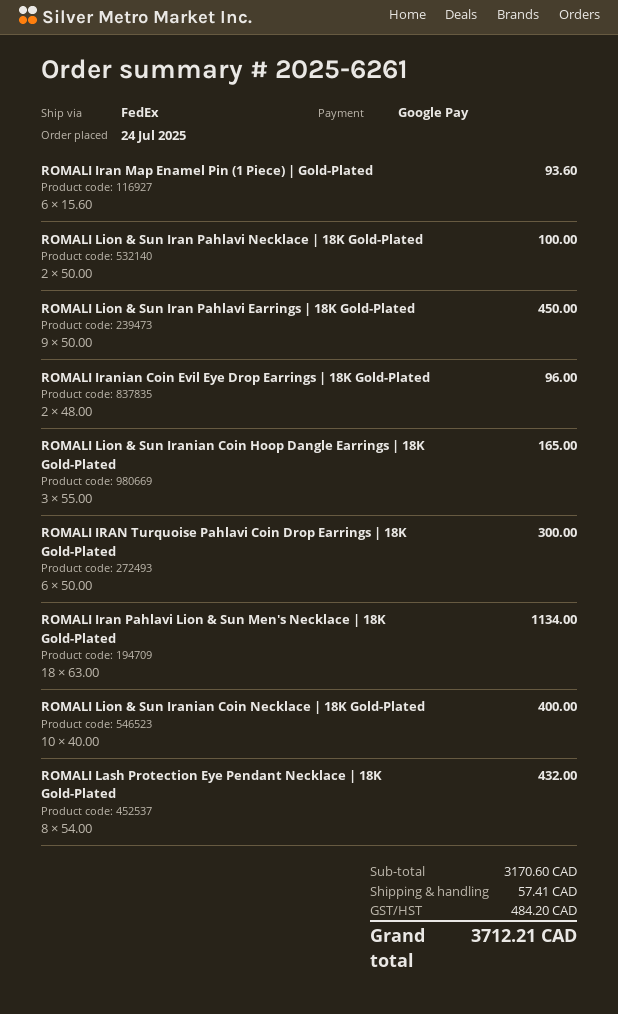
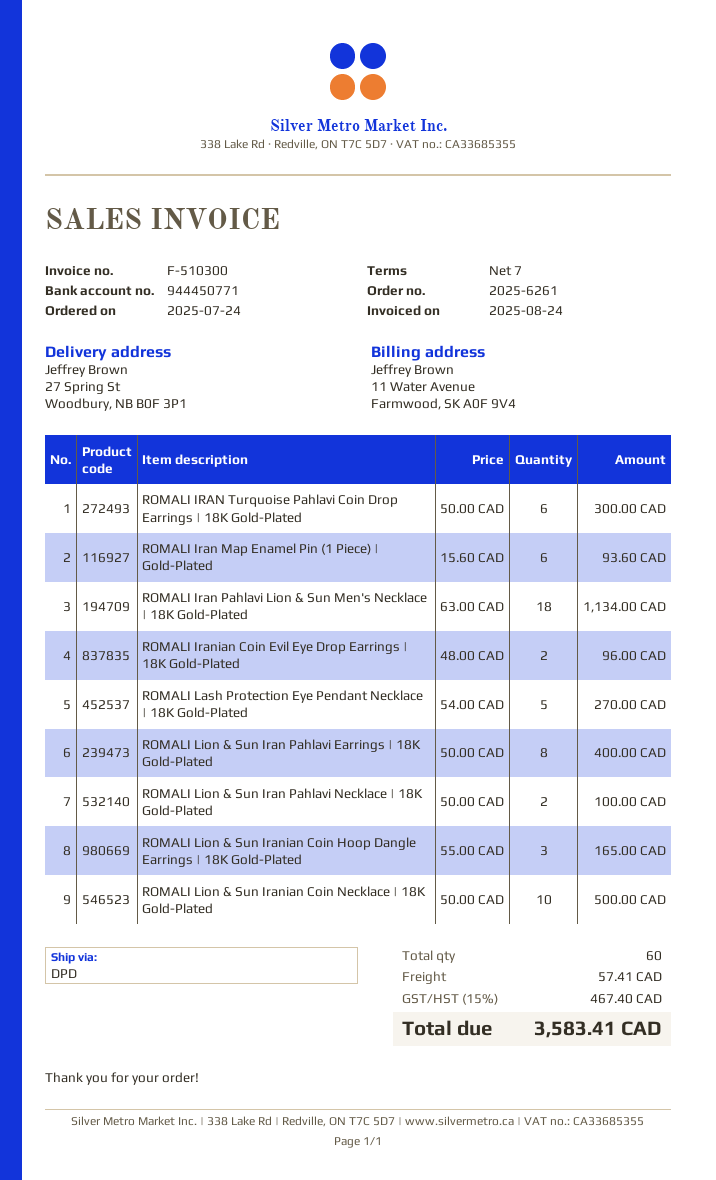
shipping method: FedEx -> DPD
ROMALI Lion & Sun Iran Pahlavi Earrings | 18K Gold-Plated: 9 x 50.00 = 450.00 -> 8 x 50.00 = 400.00
ROMALI Lion & Sun Iranian Coin Necklace | 18K Gold-Plated: 10 x 40.00 = 400.00 -> 10 x 50.00 = 500.00
ROMALI Lash Protection Eye Pendant Necklace | 18K Gold-Plated: 8 x 54.00 = 432.00 -> 5 x 54.00 = 270.00
tax: 484.20 -> 467.40
total: 3712.21 -> 3583.41

